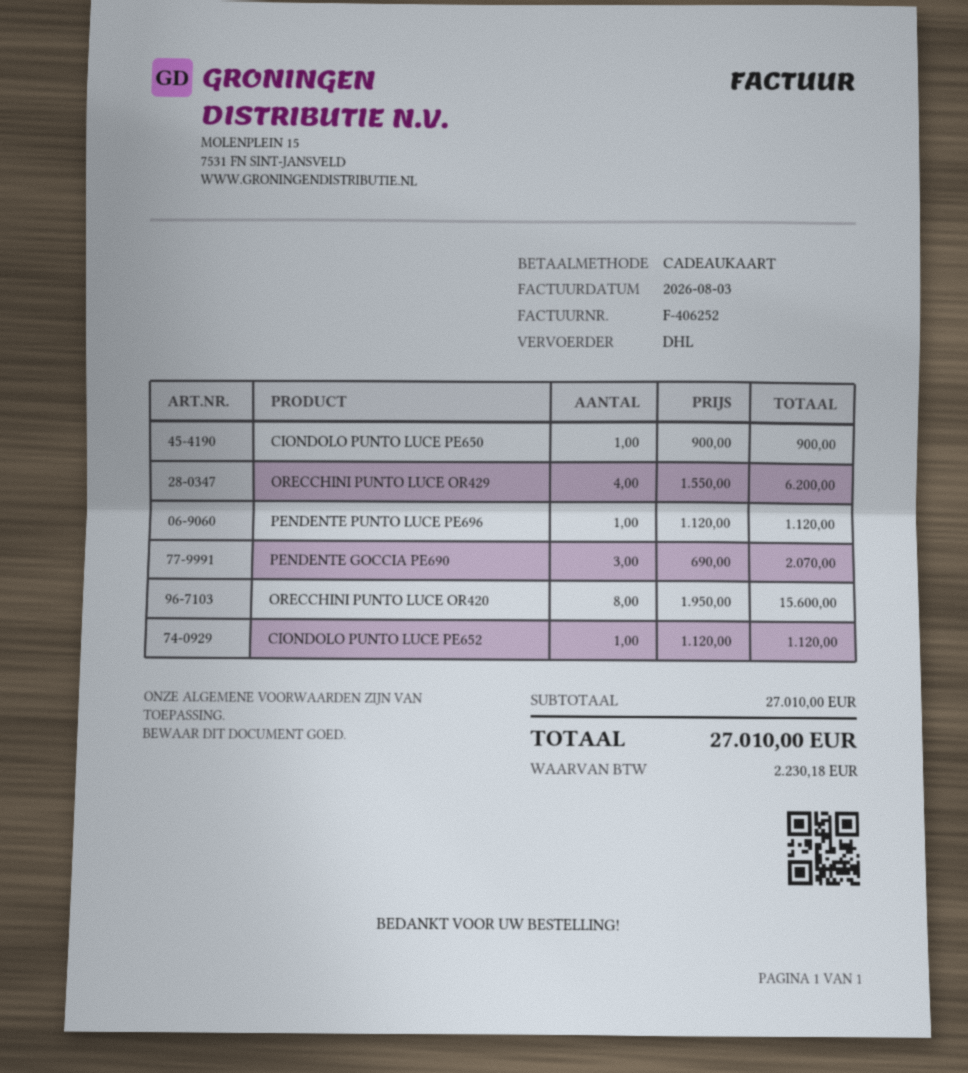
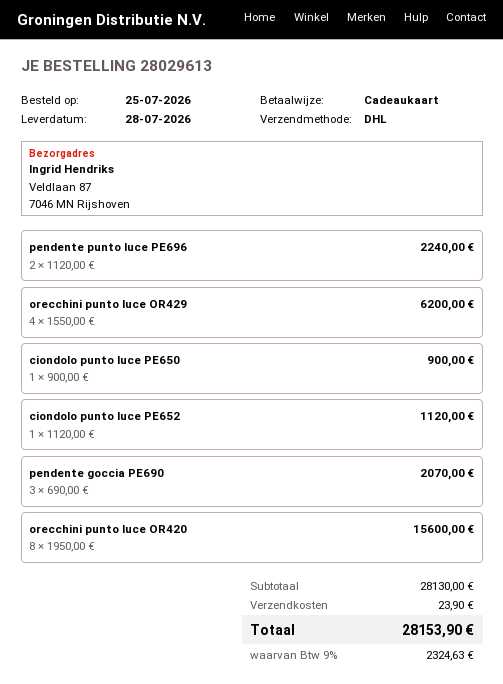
PENDENTE PUNTO LUCE PE696: 1 x 1120.00 = 1120.00 -> 2 x 1120.00 = 2240.00
subtotal: 27010.00 -> 28130.00
shipping: none -> 23.90
tax: 2230.18 -> 2324.63
total: 27010.00 -> 28153.90

